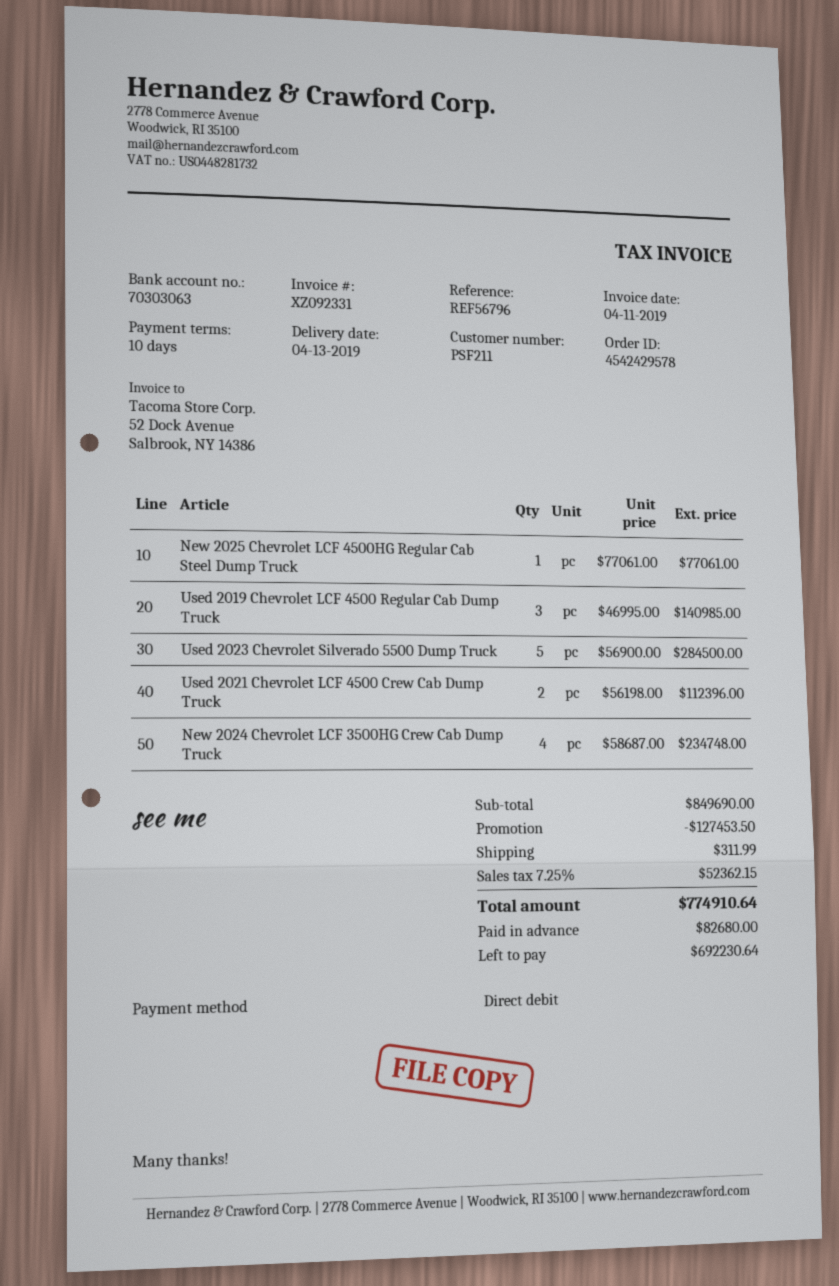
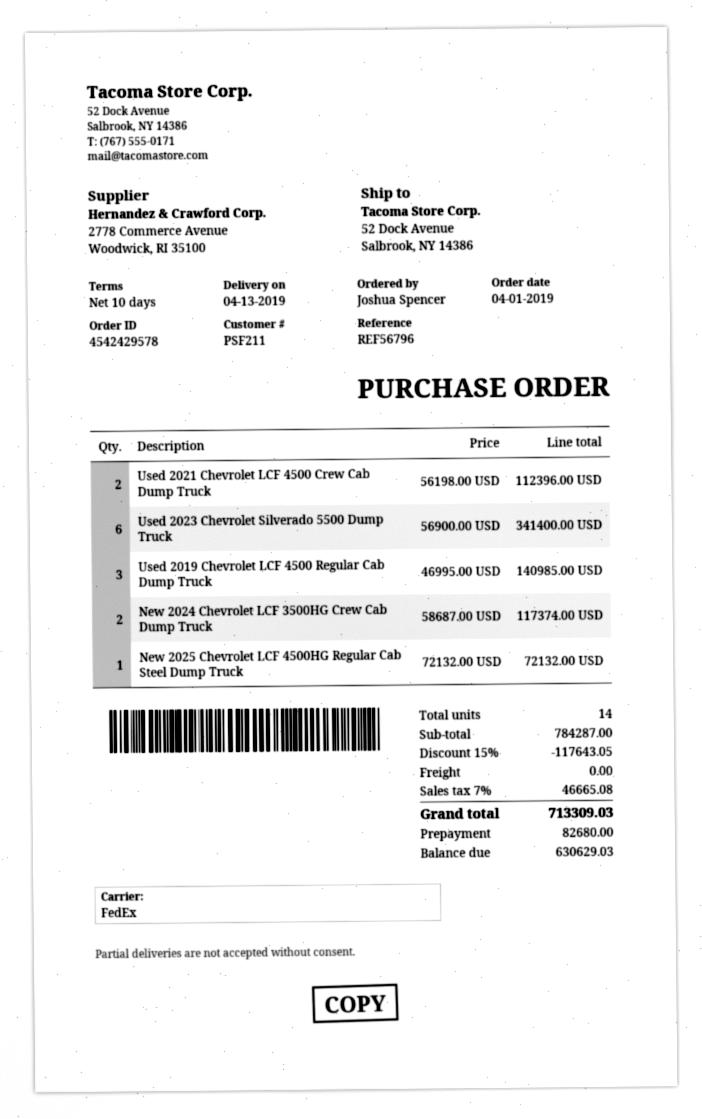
New 2025 Chevrolet LCF 4500HG Regular Cab Steel Dump Truck: 1 x 77061.00 = 77061.00 -> 1 x 72132.00 = 72132.00
Used 2023 Chevrolet Silverado 5500 Dump Truck: 5 x 56900.00 = 284500.00 -> 6 x 56900.00 = 341400.00
New 2024 Chevrolet LCF 3500HG Crew Cab Dump Truck: 4 x 58687.00 = 234748.00 -> 2 x 58687.00 = 117374.00
subtotal: 849690.00 -> 784287.00
discount: 127453.50 -> 117643.05
shipping: 311.99 -> 0.00
tax: 7.25% = 52362.15 -> 7% = 46665.08
total: 774910.64 -> 713309.03
balance: 692230.64 -> 630629.03

